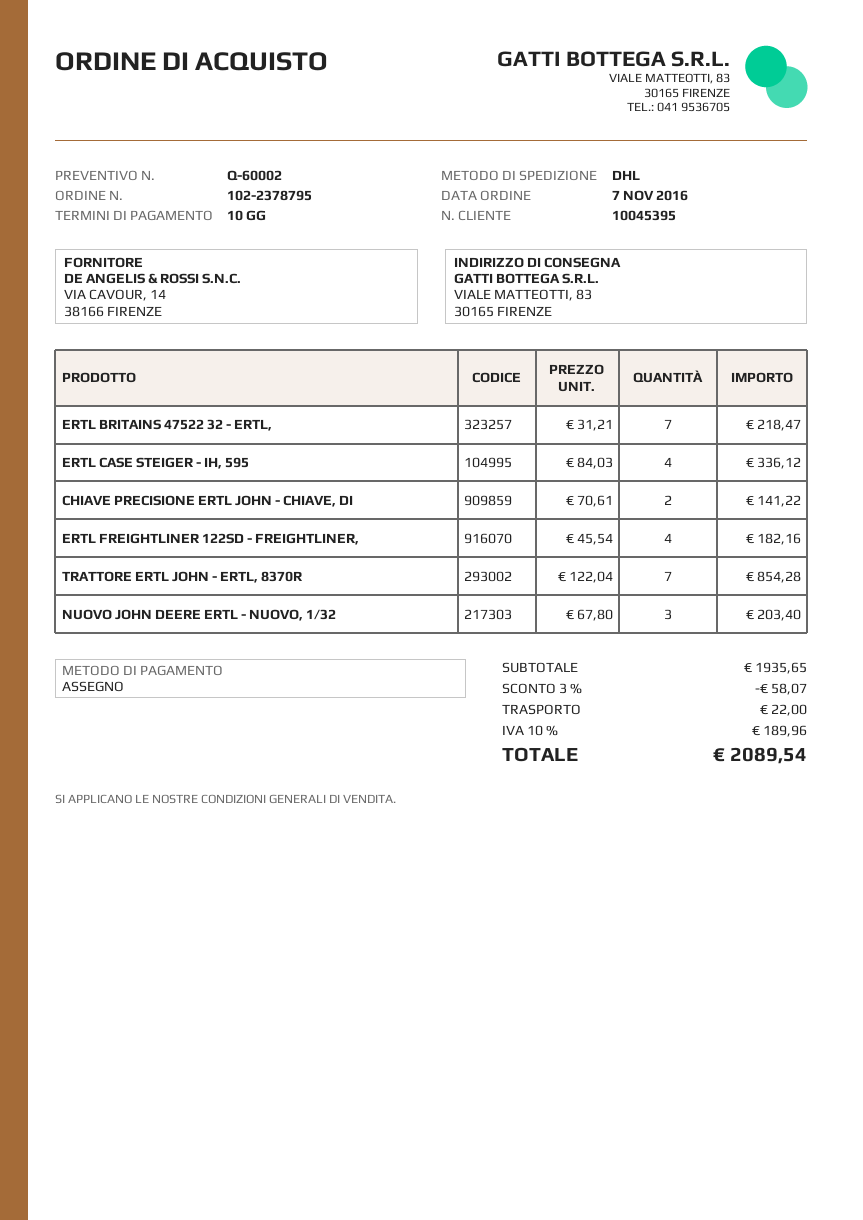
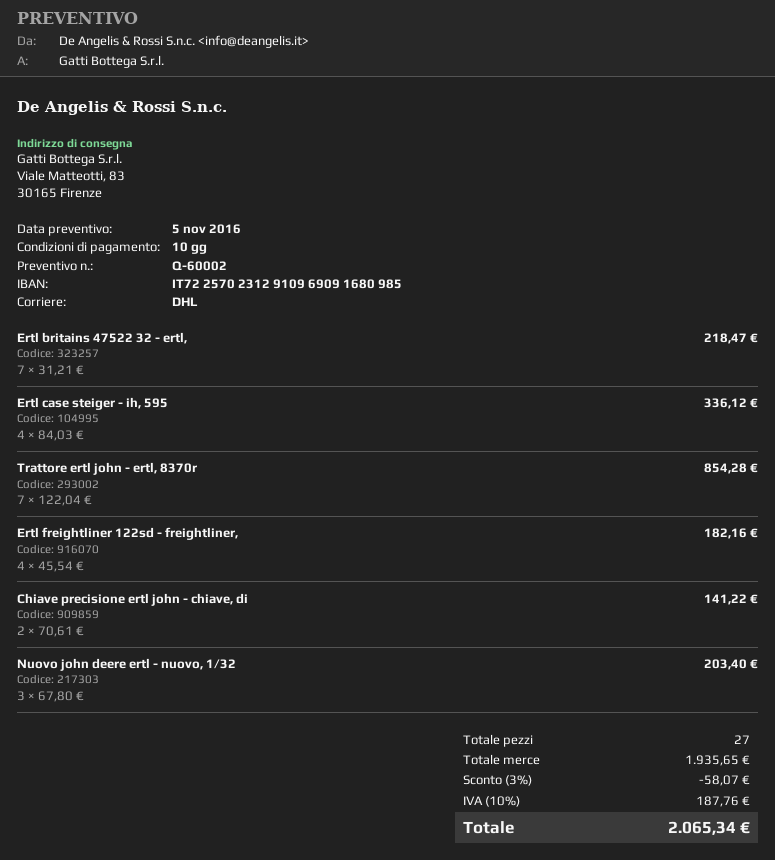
shipping: 22.00 -> none
tax: 10% = 189.96 -> 10% = 187.76
total: 2089.54 -> 2065.34

